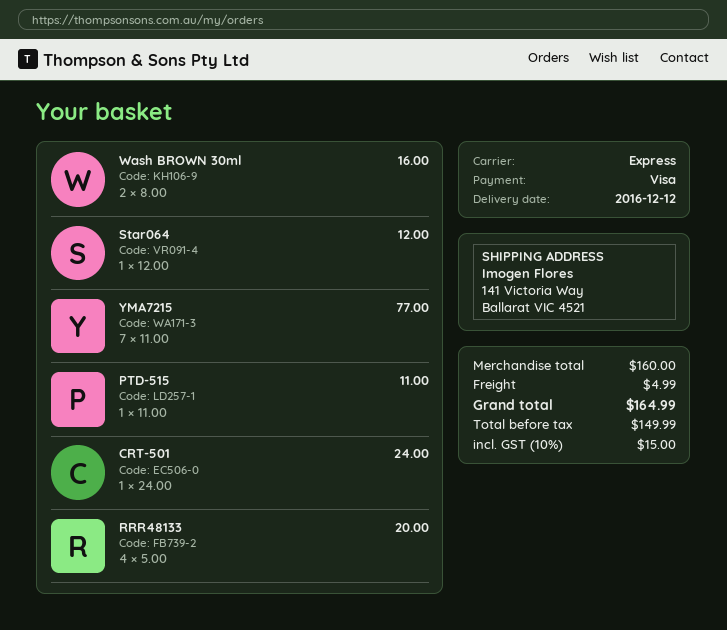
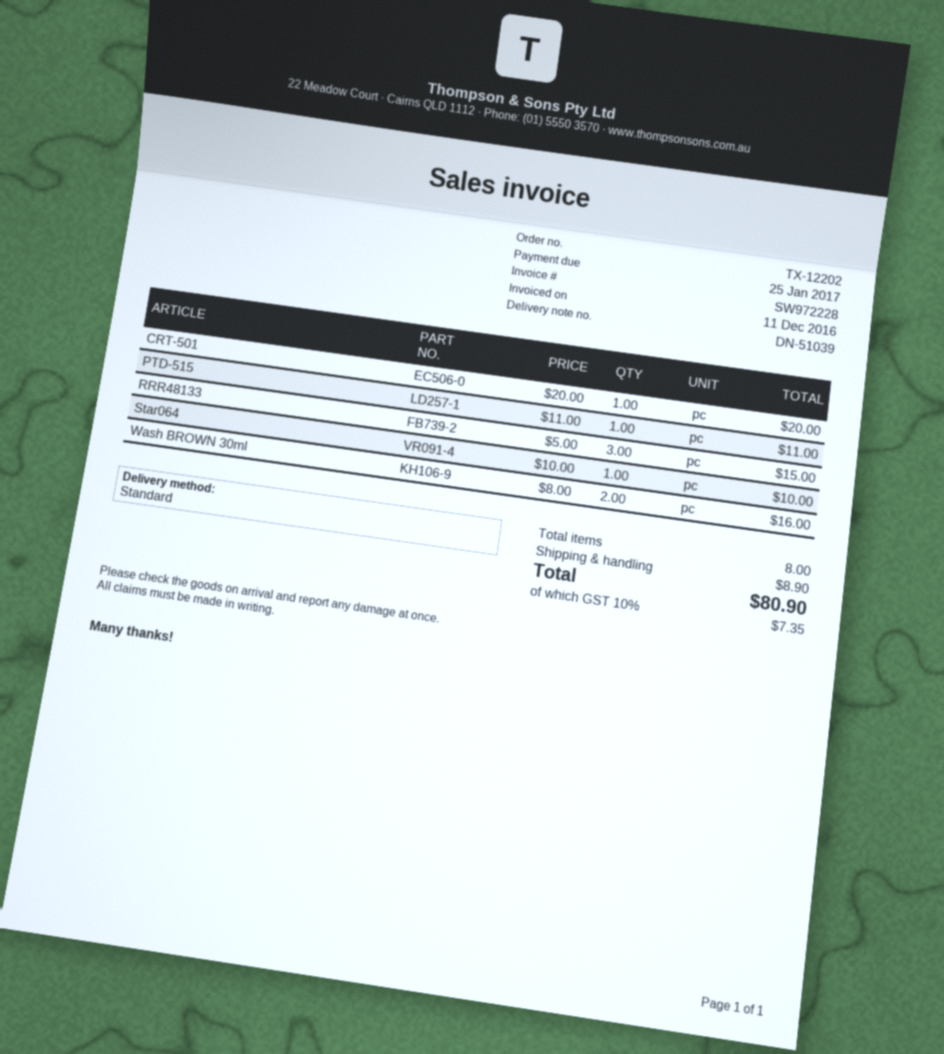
shipping method: express -> standard
Star064: 1 x 12.00 = 12.00 -> 1 x 10.00 = 10.00
YMA7215: 7 x 11.00 = 77.00 -> none
CRT-501: 1 x 24.00 = 24.00 -> 1 x 20.00 = 20.00
RRR48133: 4 x 5.00 = 20.00 -> 3 x 5.00 = 15.00
shipping: 4.99 -> 8.90
tax: 10% = 15.00 -> 10% = 7.35
total: 164.99 -> 80.90

